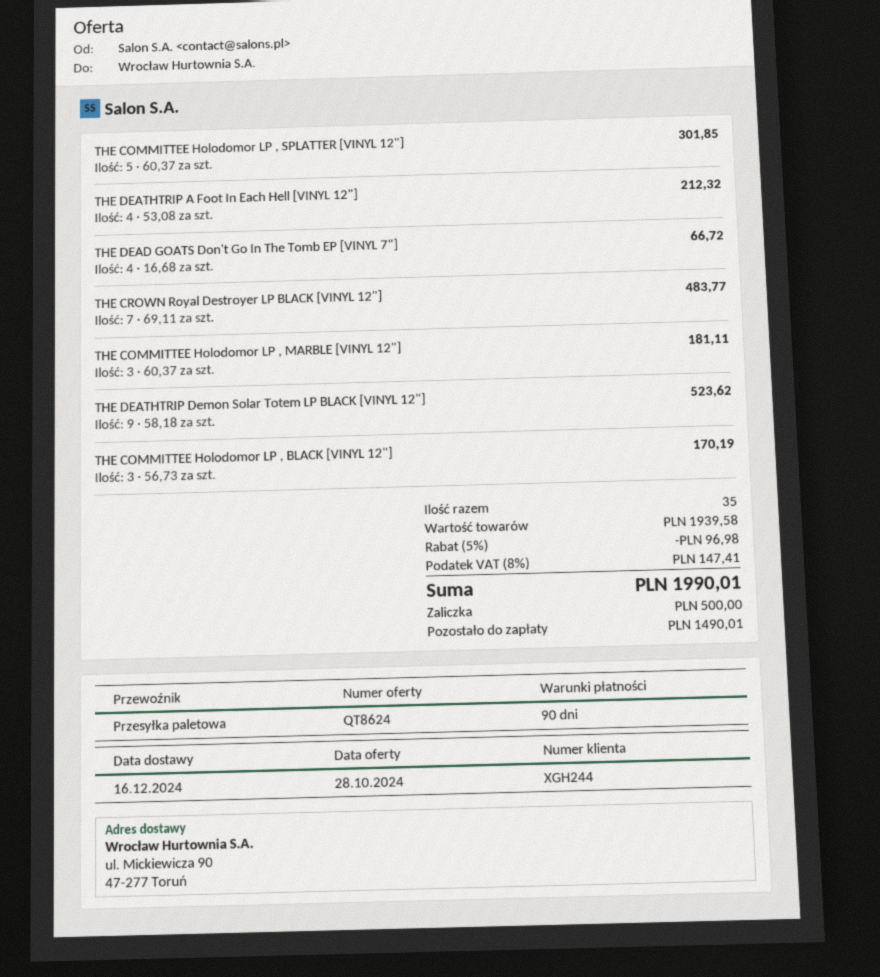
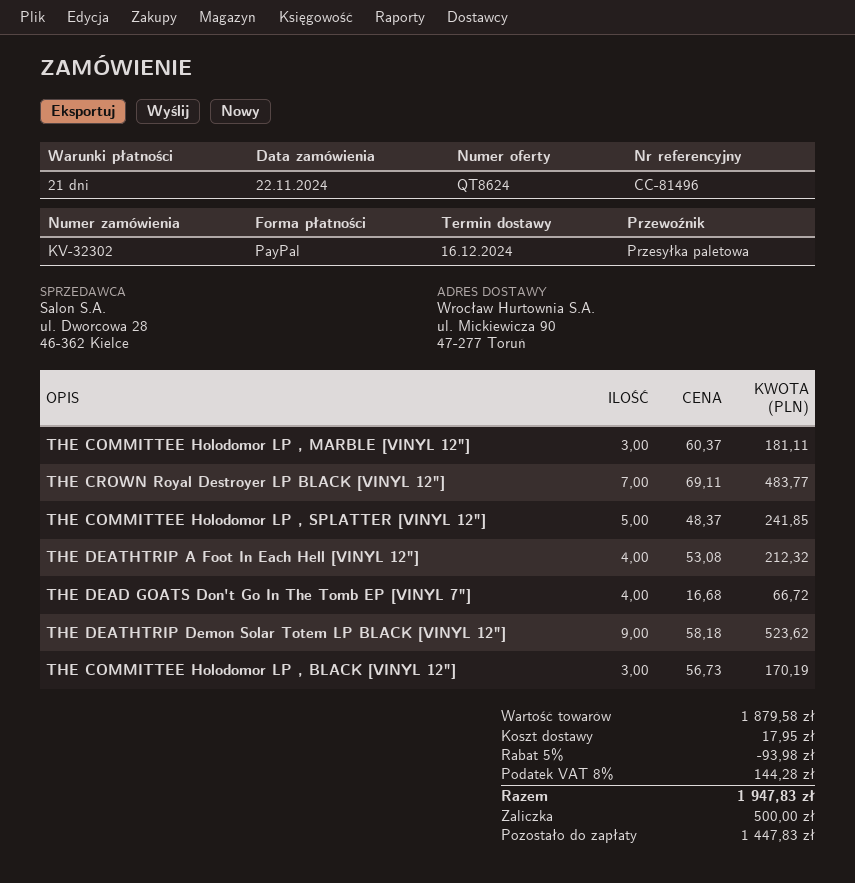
payment terms: 90 days -> 21 days
THE COMMITTEE Holodomor LP , SPLATTER [VINYL 12"]: 5 x 60.37 = 301.85 -> 5 x 48.37 = 241.85
subtotal: 1939.58 -> 1879.58
discount: 5% = 96.98 -> 5% = 93.98
shipping: none -> 17.95
tax: 8% = 147.41 -> 8% = 144.28
total: 1990.01 -> 1947.83
balance: 1490.01 -> 1447.83

